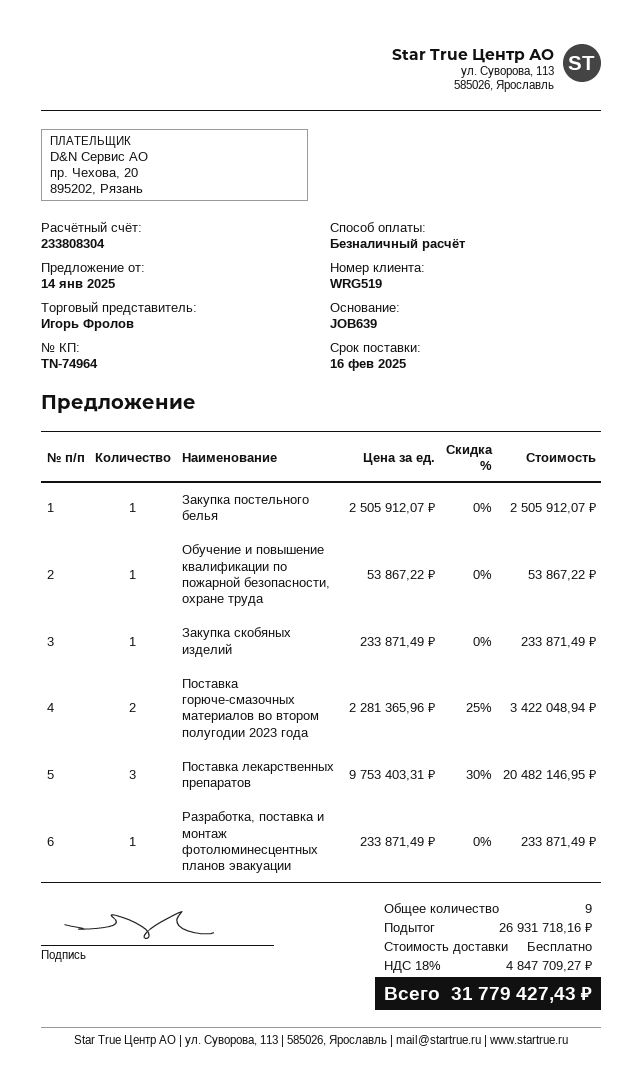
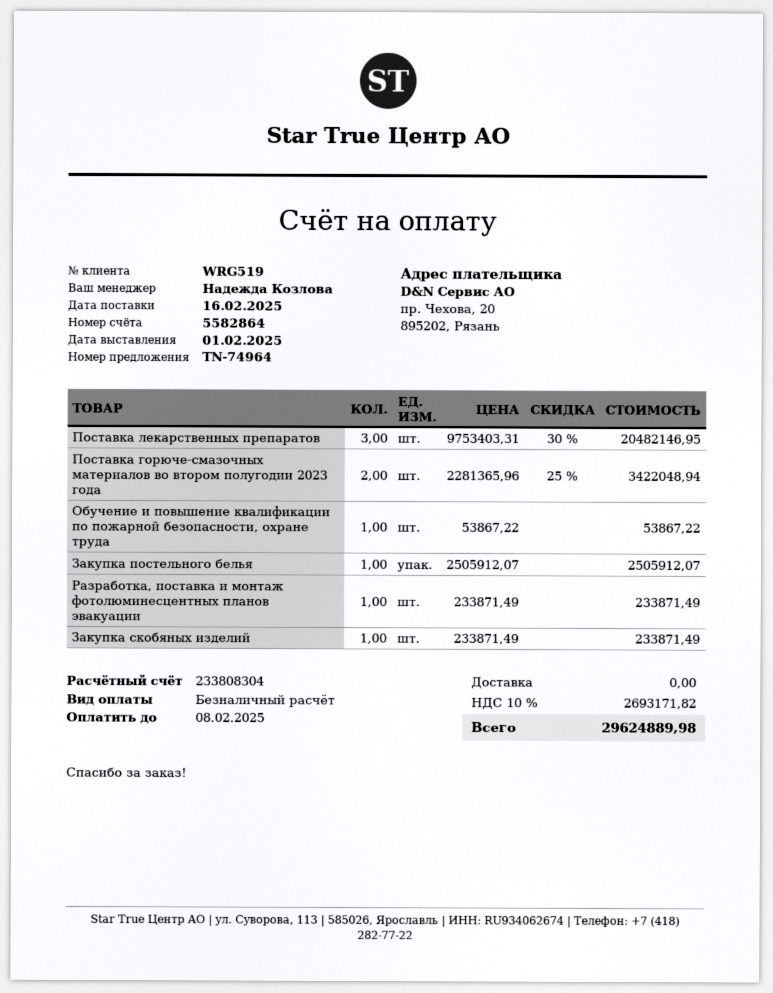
sales rep: Игорь Фролов -> Надежда Козлова
tax: 18% = 4847709.27 -> 10% = 2693171.82
total: 31779427.43 -> 29624889.98

